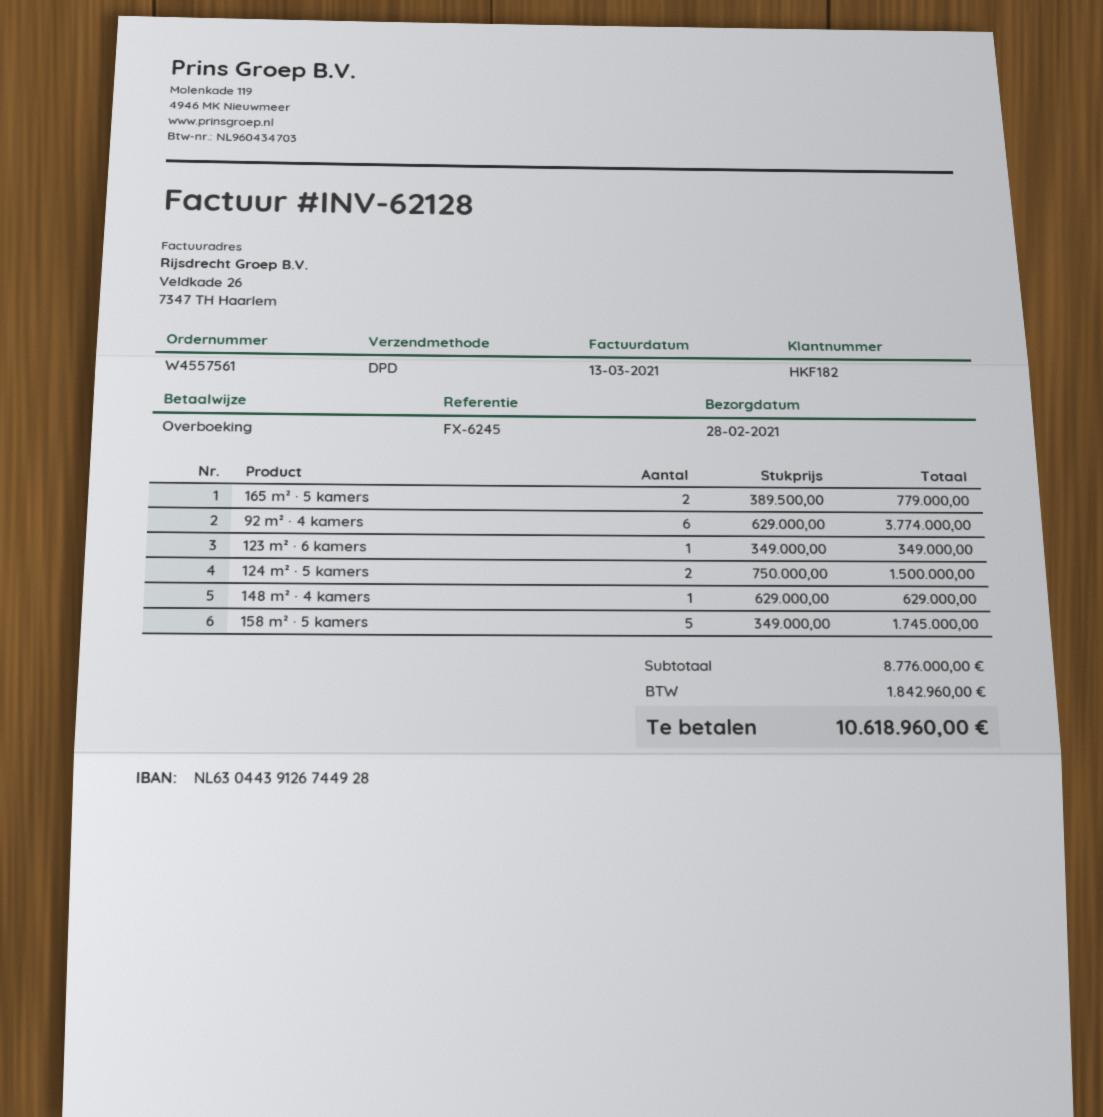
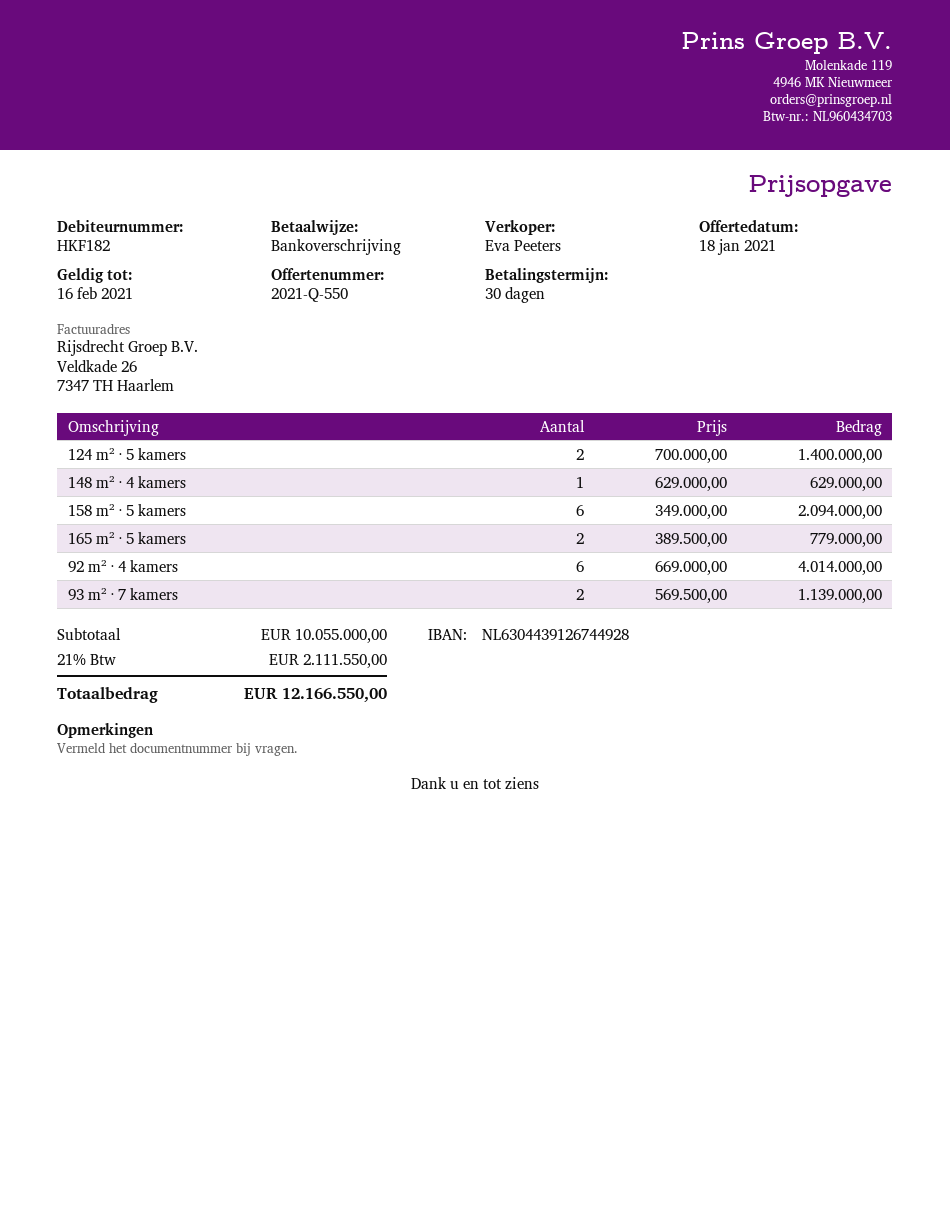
92 m² · 4 kamers: 6 x 629000.00 = 3774000.00 -> 6 x 669000.00 = 4014000.00
123 m² · 6 kamers: 1 x 349000.00 = 349000.00 -> none
124 m² · 5 kamers: 2 x 750000.00 = 1500000.00 -> 2 x 700000.00 = 1400000.00
158 m² · 5 kamers: 5 x 349000.00 = 1745000.00 -> 6 x 349000.00 = 2094000.00
93 m² · 7 kamers: none -> 2 x 569500.00 = 1139000.00
subtotal: 8776000.00 -> 10055000.00
tax: 1842960.00 -> 2111550.00
total: 10618960.00 -> 12166550.00

